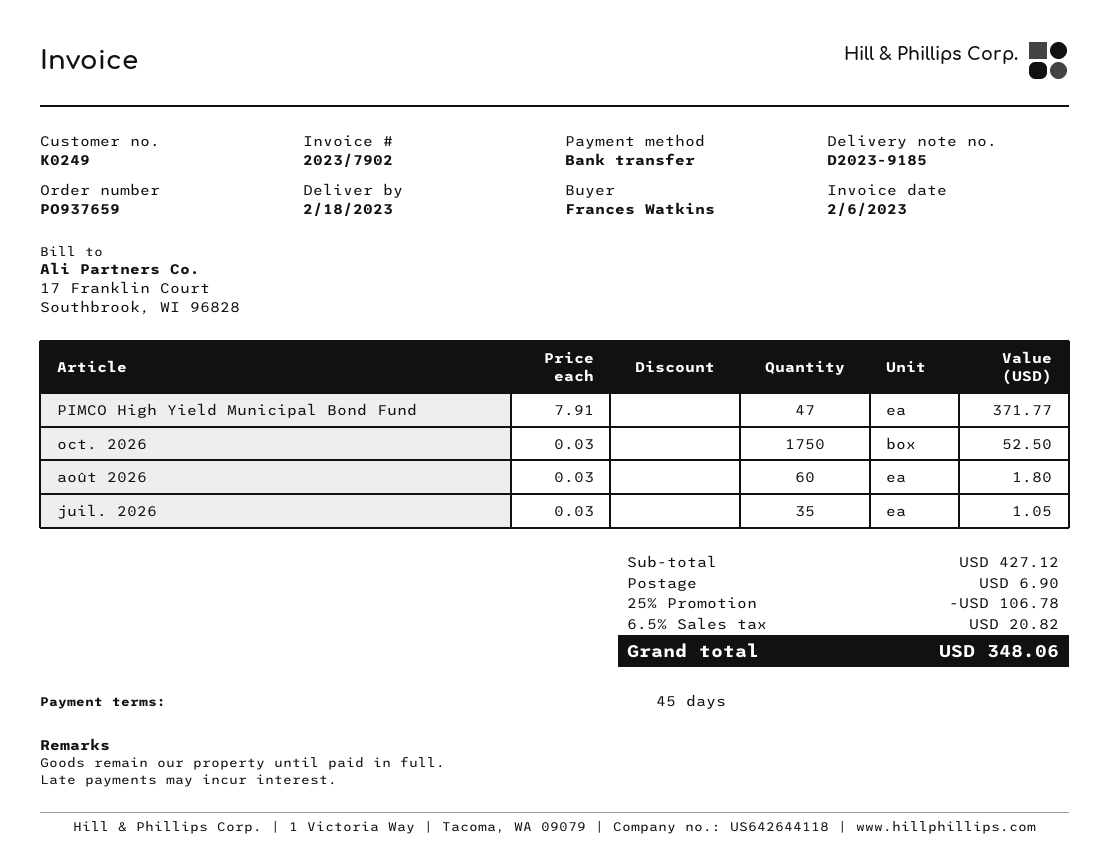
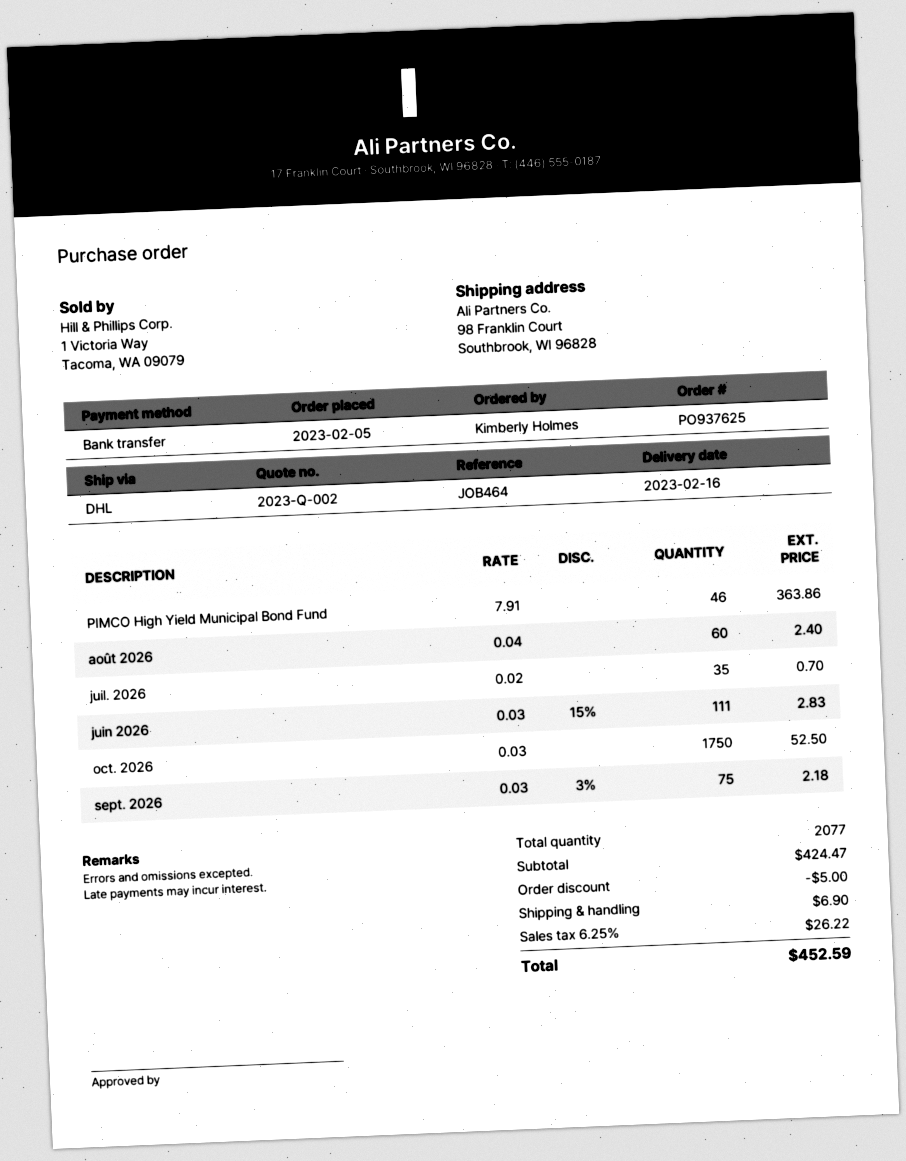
order number: PO937659 -> PO937625
delivery date: 2023-02-18 -> 2023-02-16
ordered by: Frances Watkins -> Kimberly Holmes
PIMCO High Yield Municipal Bond Fund: 47 x 7.91 = 371.77 -> 46 x 7.91 = 363.86
août 2026: 60 x 0.03 = 1.80 -> 60 x 0.04 = 2.40
juil. 2026: 35 x 0.03 = 1.05 -> 35 x 0.02 = 0.70
juin 2026: none -> 111 x 0.03 - 15% = 2.83
sept. 2026: none -> 75 x 0.03 - 3% = 2.18
subtotal: 427.12 -> 424.47
discount: 106.78 -> 5.00
tax: 6.5% = 20.82 -> 6.25% = 26.22
total: 348.06 -> 452.59

